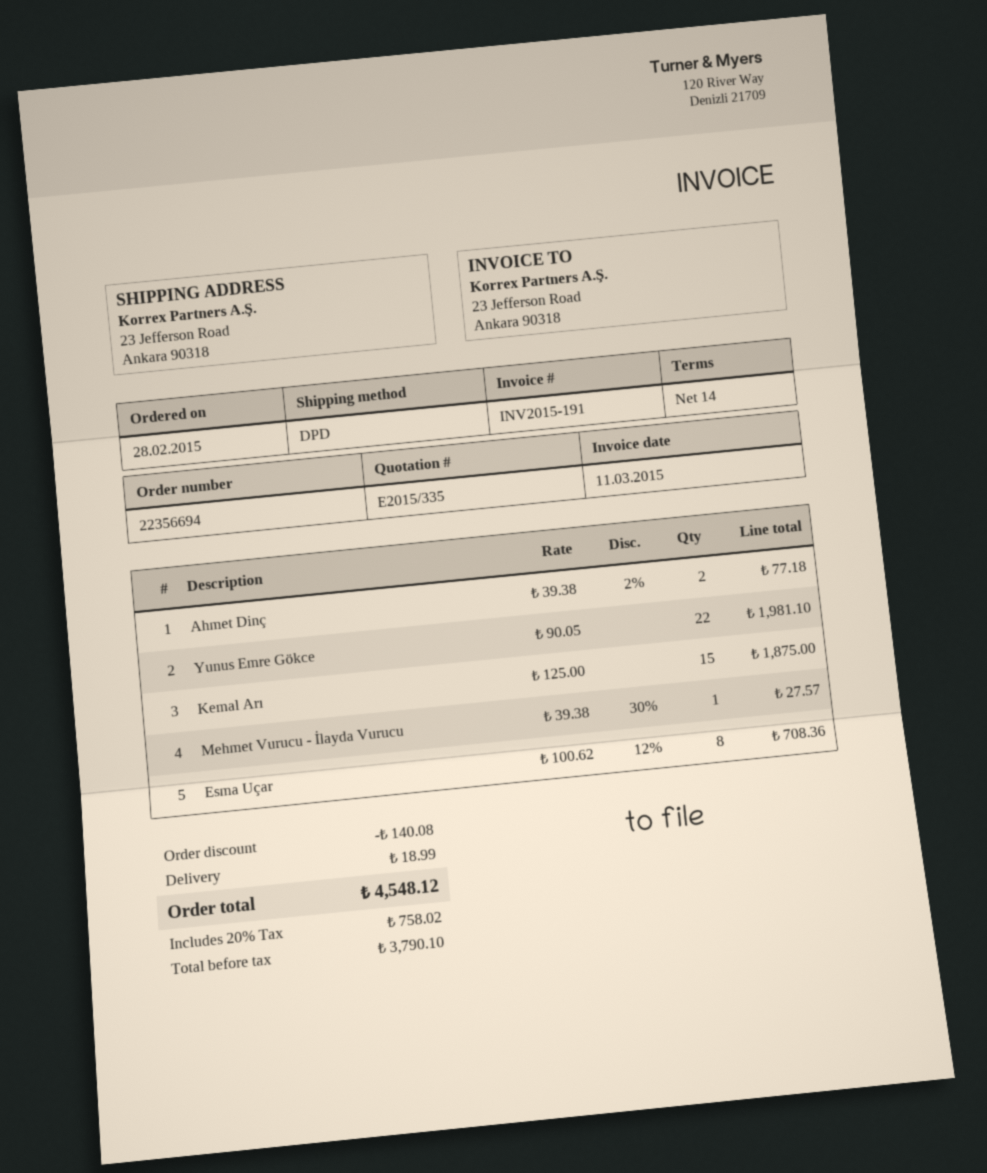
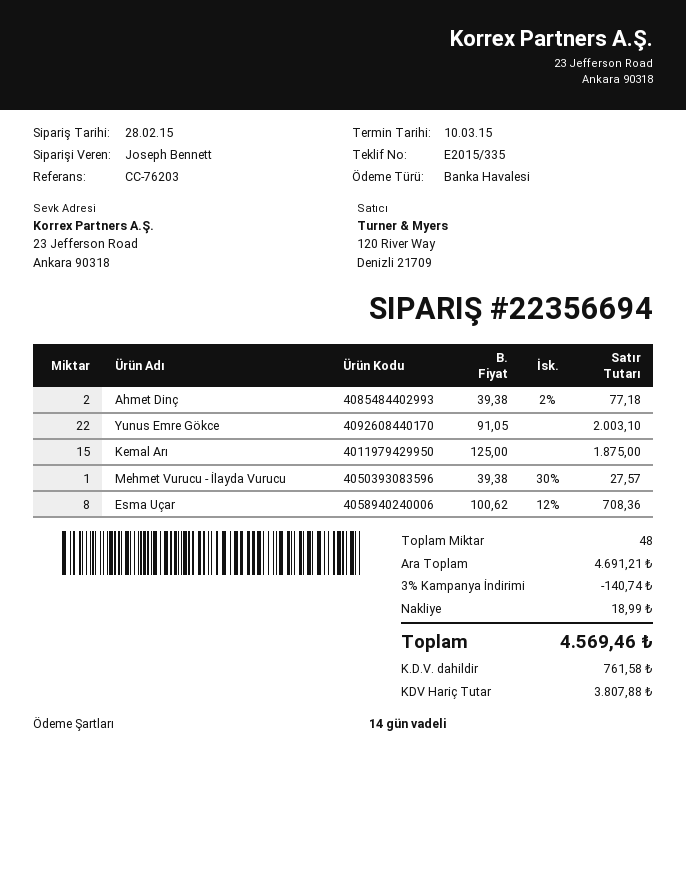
Yunus Emre Gökce: 22 x 90.05 = 1981.10 -> 22 x 91.05 = 2003.10
discount: 140.08 -> 140.74
net: 3790.10 -> 3807.88
tax: 758.02 -> 761.58
total: 4548.12 -> 4569.46

